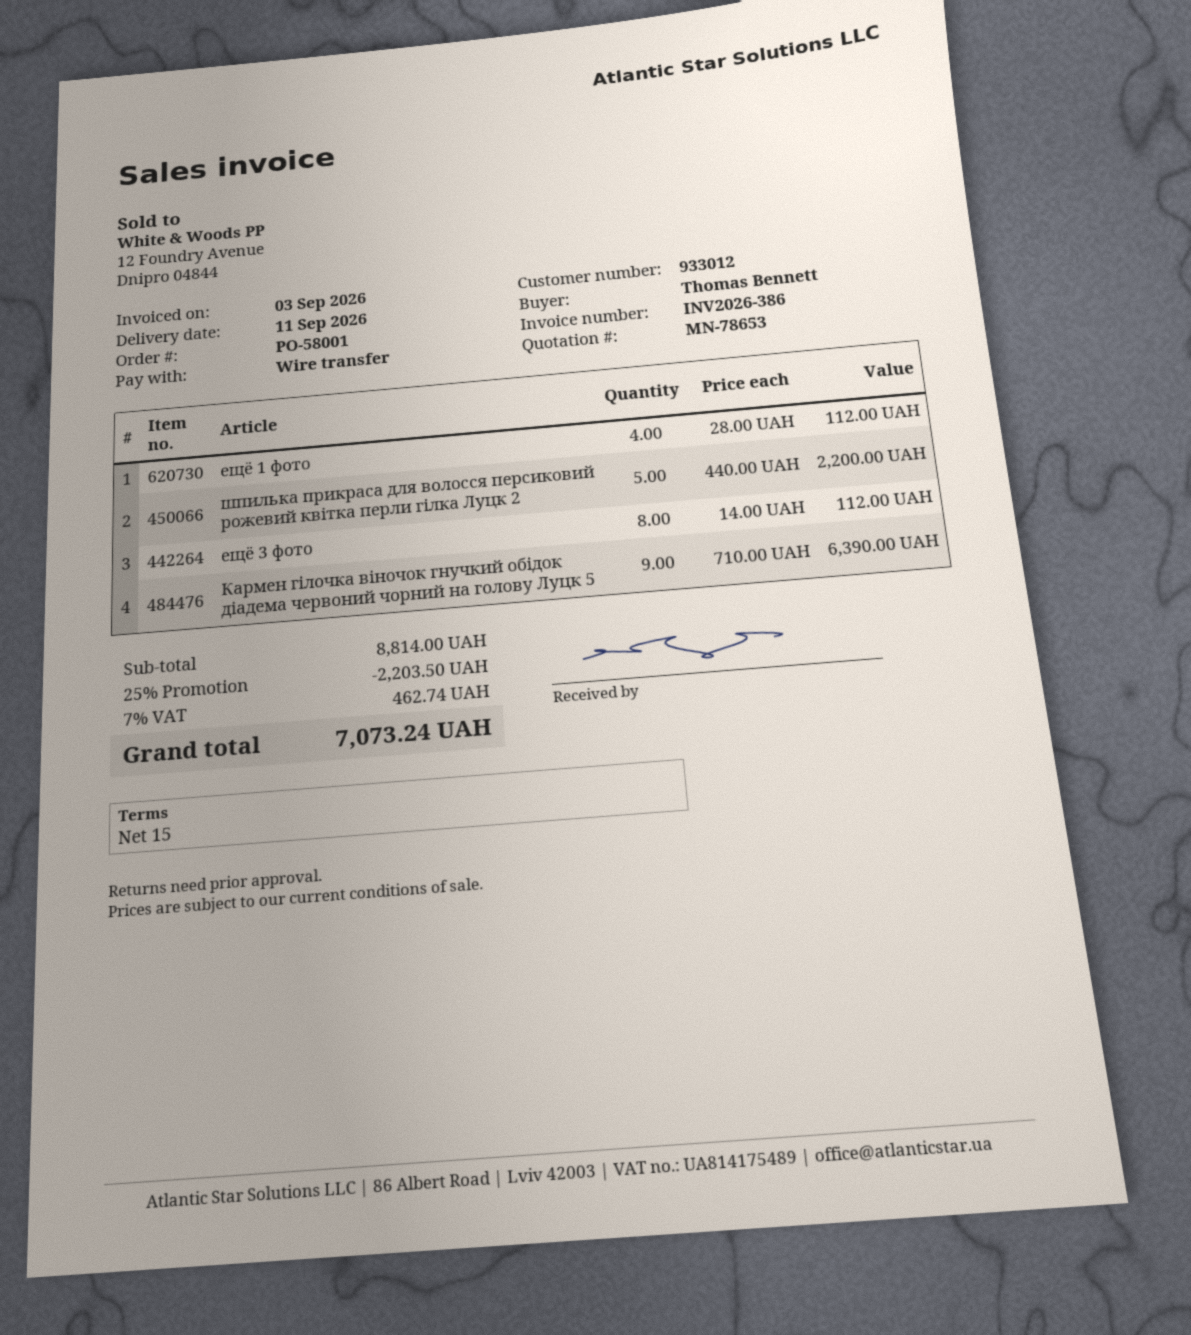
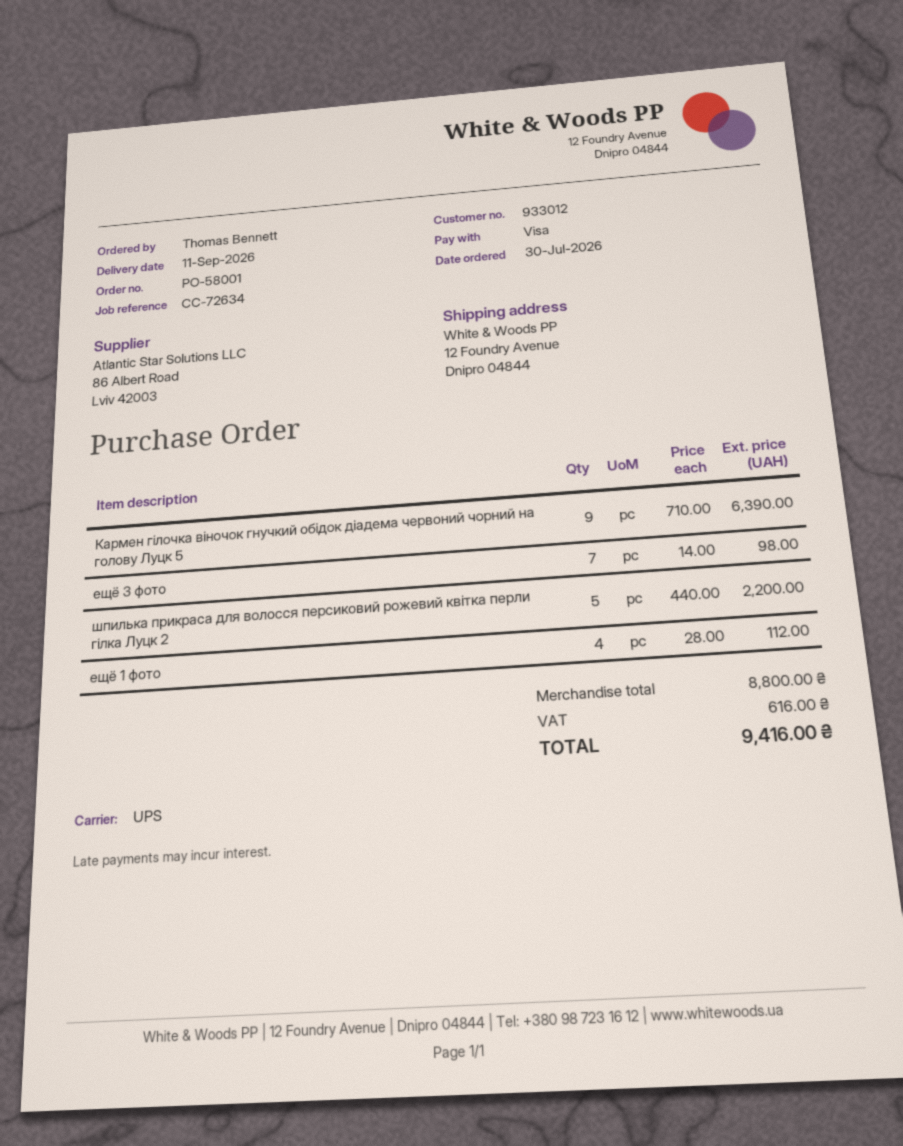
payment method: bank transfer -> Visa
ещё 3 фото: 8 x 14.00 = 112.00 -> 7 x 14.00 = 98.00
subtotal: 8814.00 -> 8800.00
discount: 25% = 2203.50 -> none
tax: 462.74 -> 616.00
total: 7073.24 -> 9416.00

